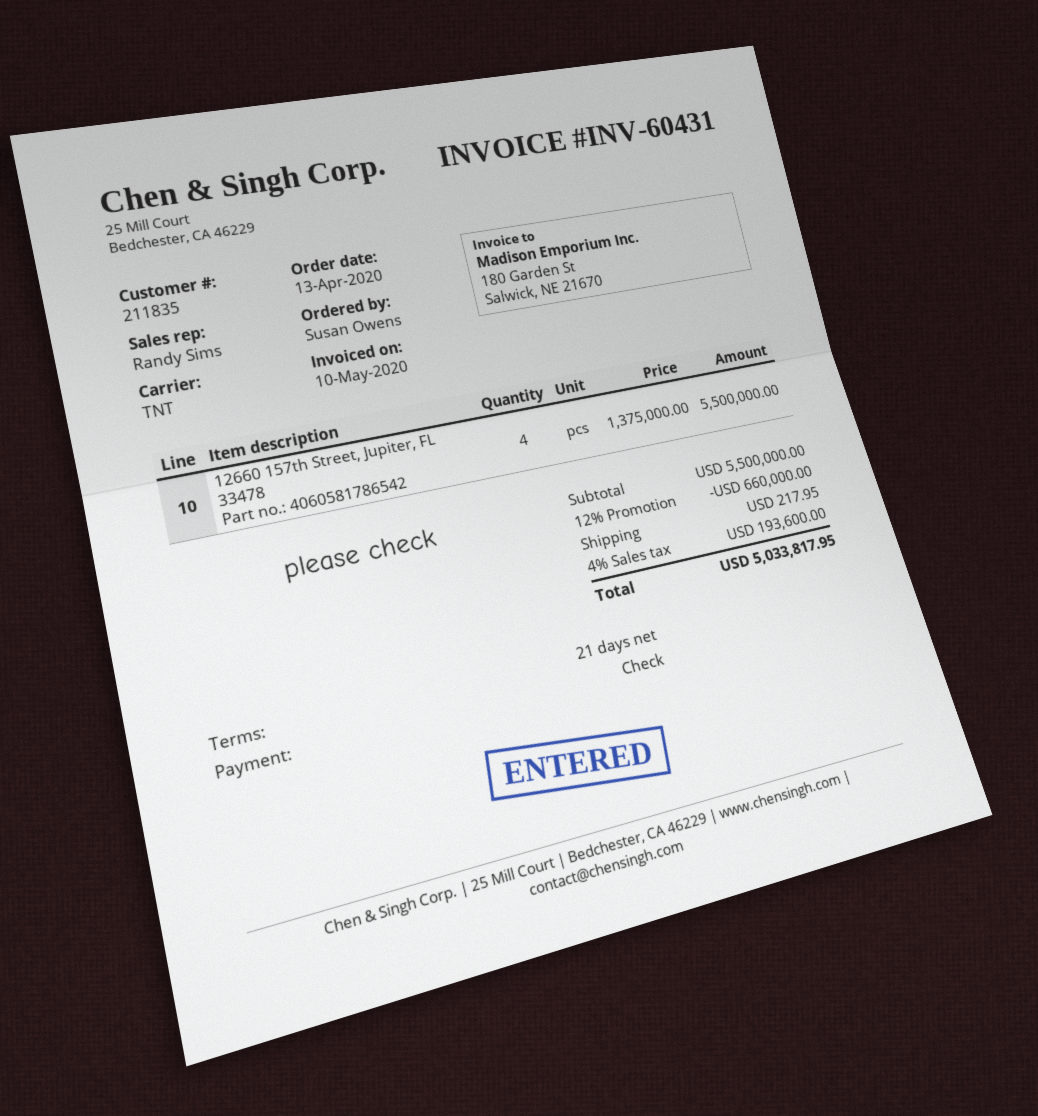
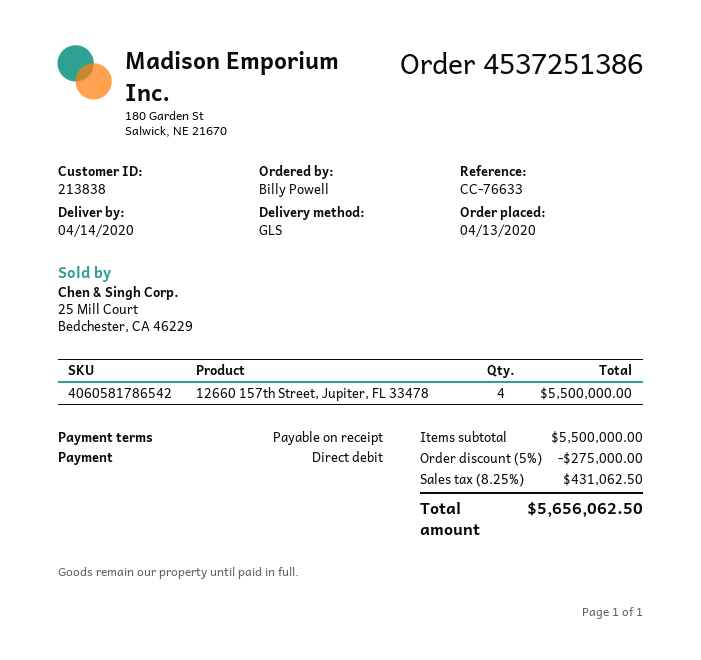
payment terms: 21 days -> on receipt
customer number: 211835 -> 213838
ordered by: Susan Owens -> Billy Powell
payment method: cheque -> direct debit
shipping method: TNT -> GLS
discount: 12% = 660000.00 -> 5% = 275000.00
shipping: 217.95 -> none
tax: 4% = 193600.00 -> 8.25% = 431062.50
total: 5033817.95 -> 5656062.50

